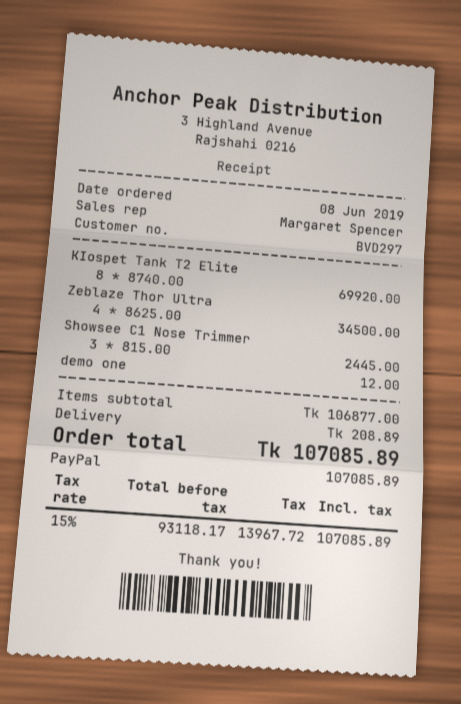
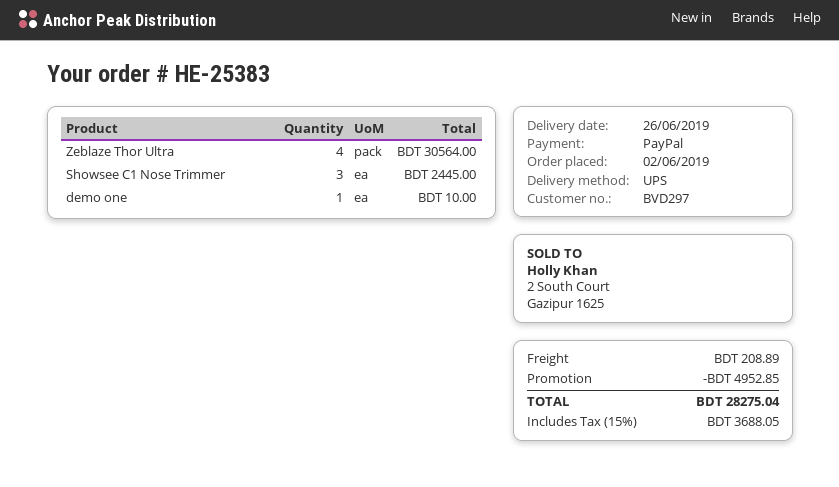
order date: 2019-06-08 -> 2019-06-02
KIospet Tank T2 Elite: 8 for 69920.00 -> none
Zeblaze Thor Ultra: 4 for 34500.00 -> 4 for 30564.00
demo one: 1 for 12.00 -> 1 for 10.00
discount: none -> 4952.85
tax: 15% = 13967.72 -> 15% = 3688.05
total: 107085.89 -> 28275.04

